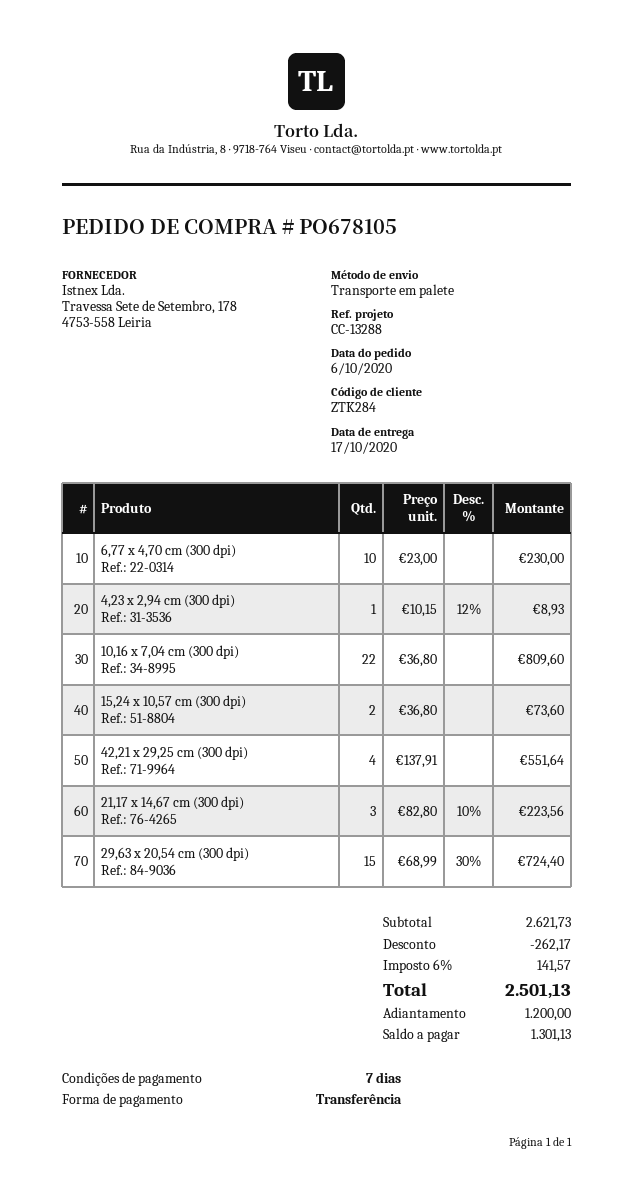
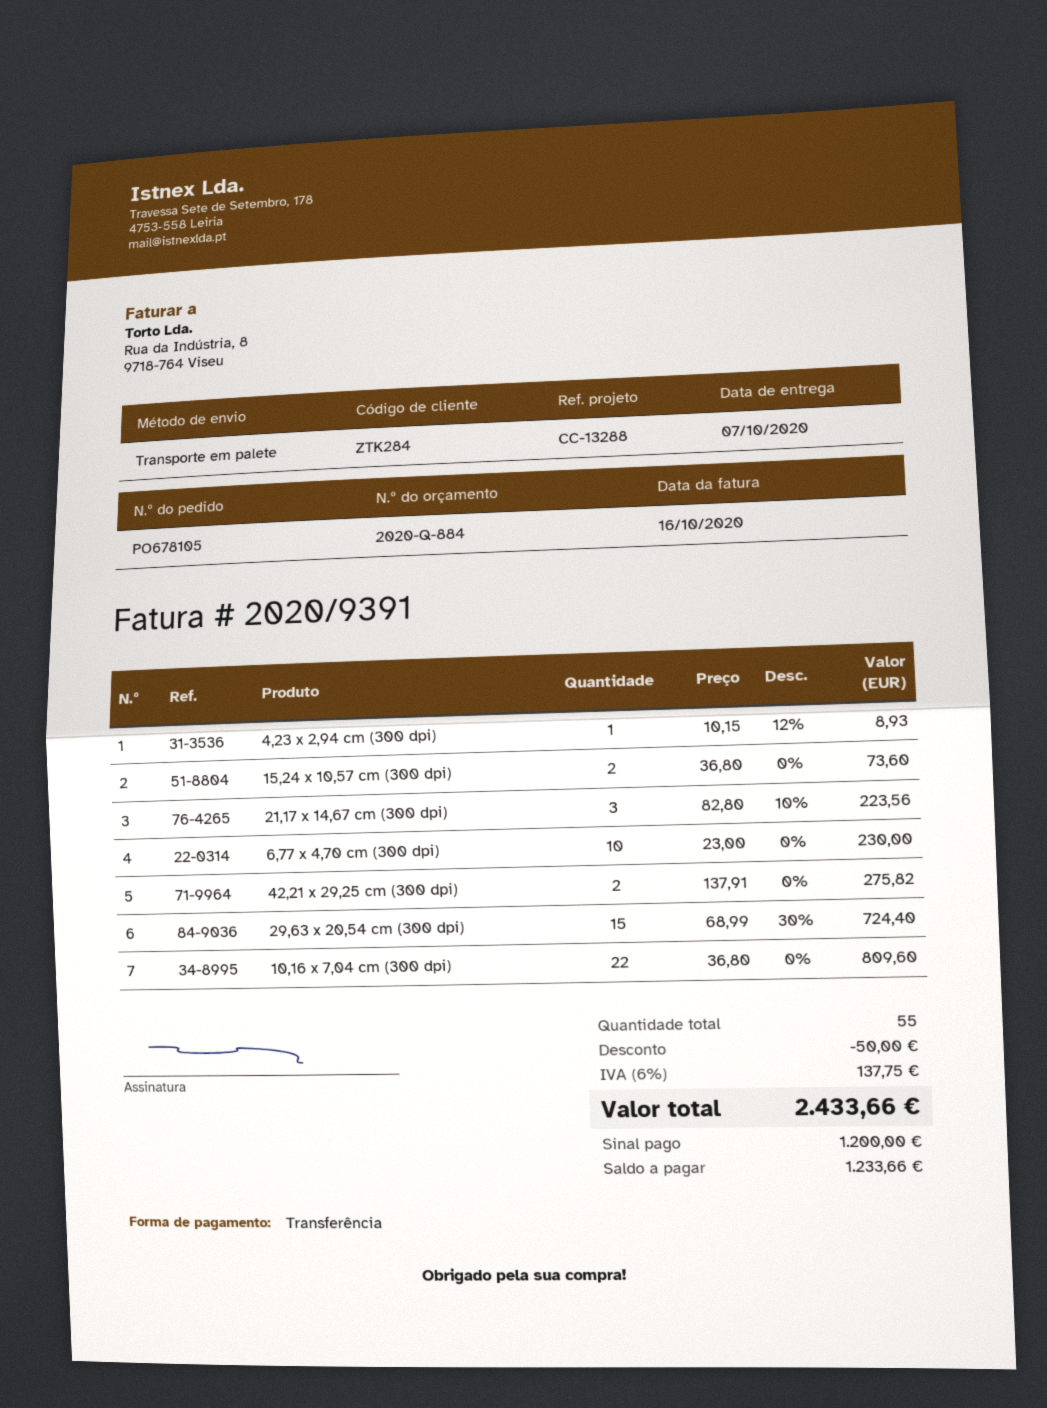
delivery date: 2020-10-17 -> 2020-10-07
42,21 x 29,25 cm (300 dpi): 4 x 137.91 = 551.64 -> 2 x 137.91 = 275.82
discount: 262.17 -> 50.00
tax: 6% = 141.57 -> 6% = 137.75
total: 2501.13 -> 2433.66
balance: 1301.13 -> 1233.66

